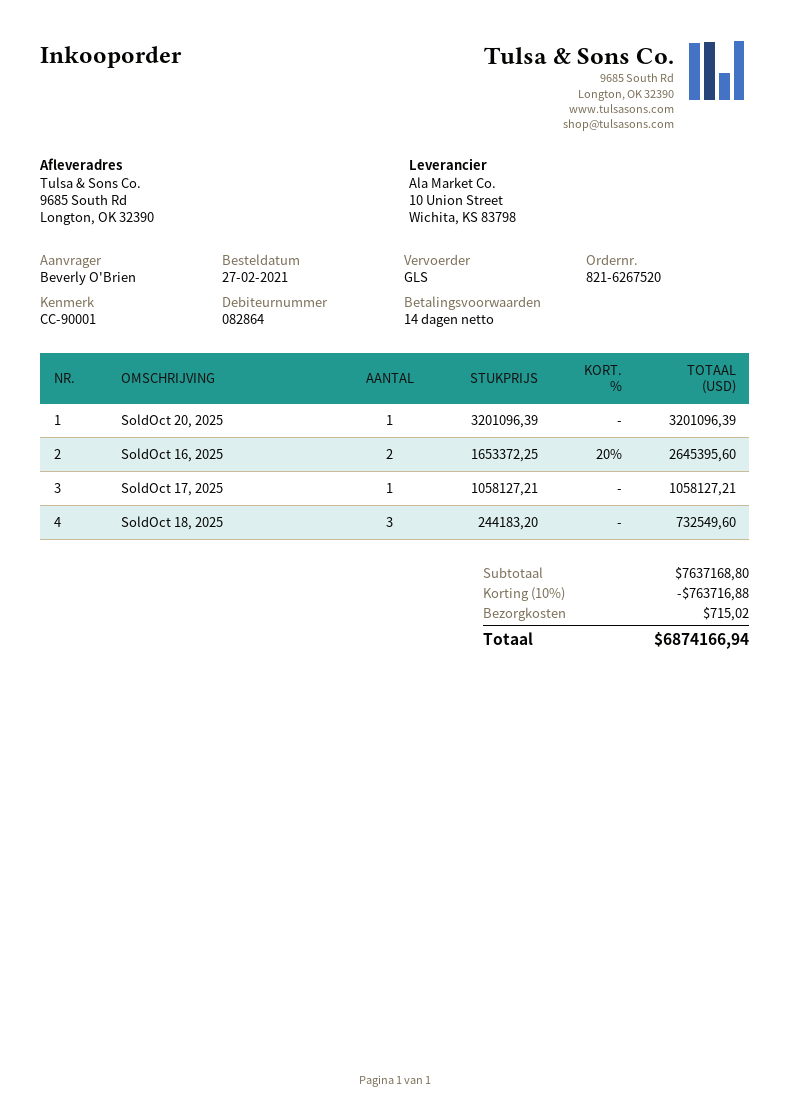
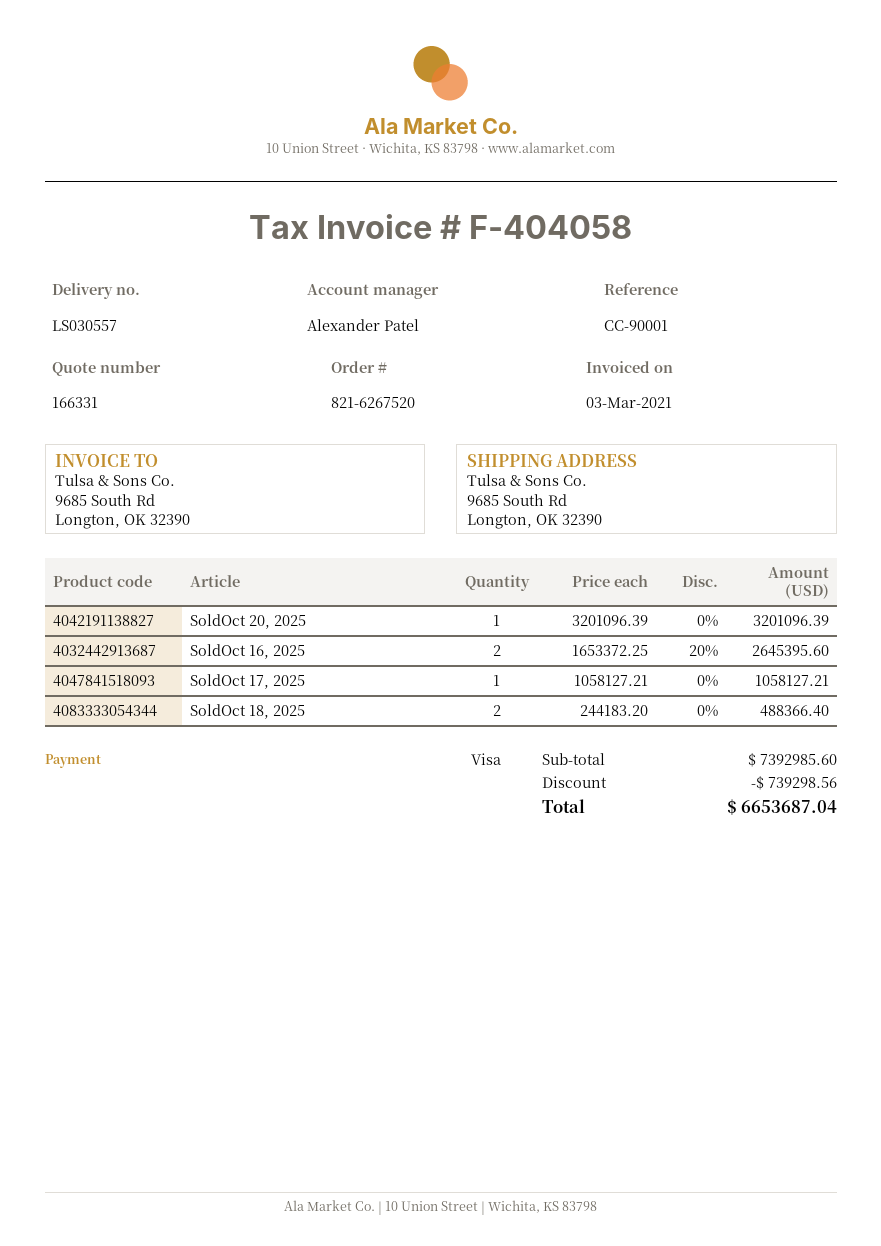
SoldOct 18, 2025: 3 x 244183.20 = 732549.60 -> 2 x 244183.20 = 488366.40
subtotal: 7637168.80 -> 7392985.60
discount: 763716.88 -> 739298.56
shipping: 715.02 -> none
total: 6874166.94 -> 6653687.04

